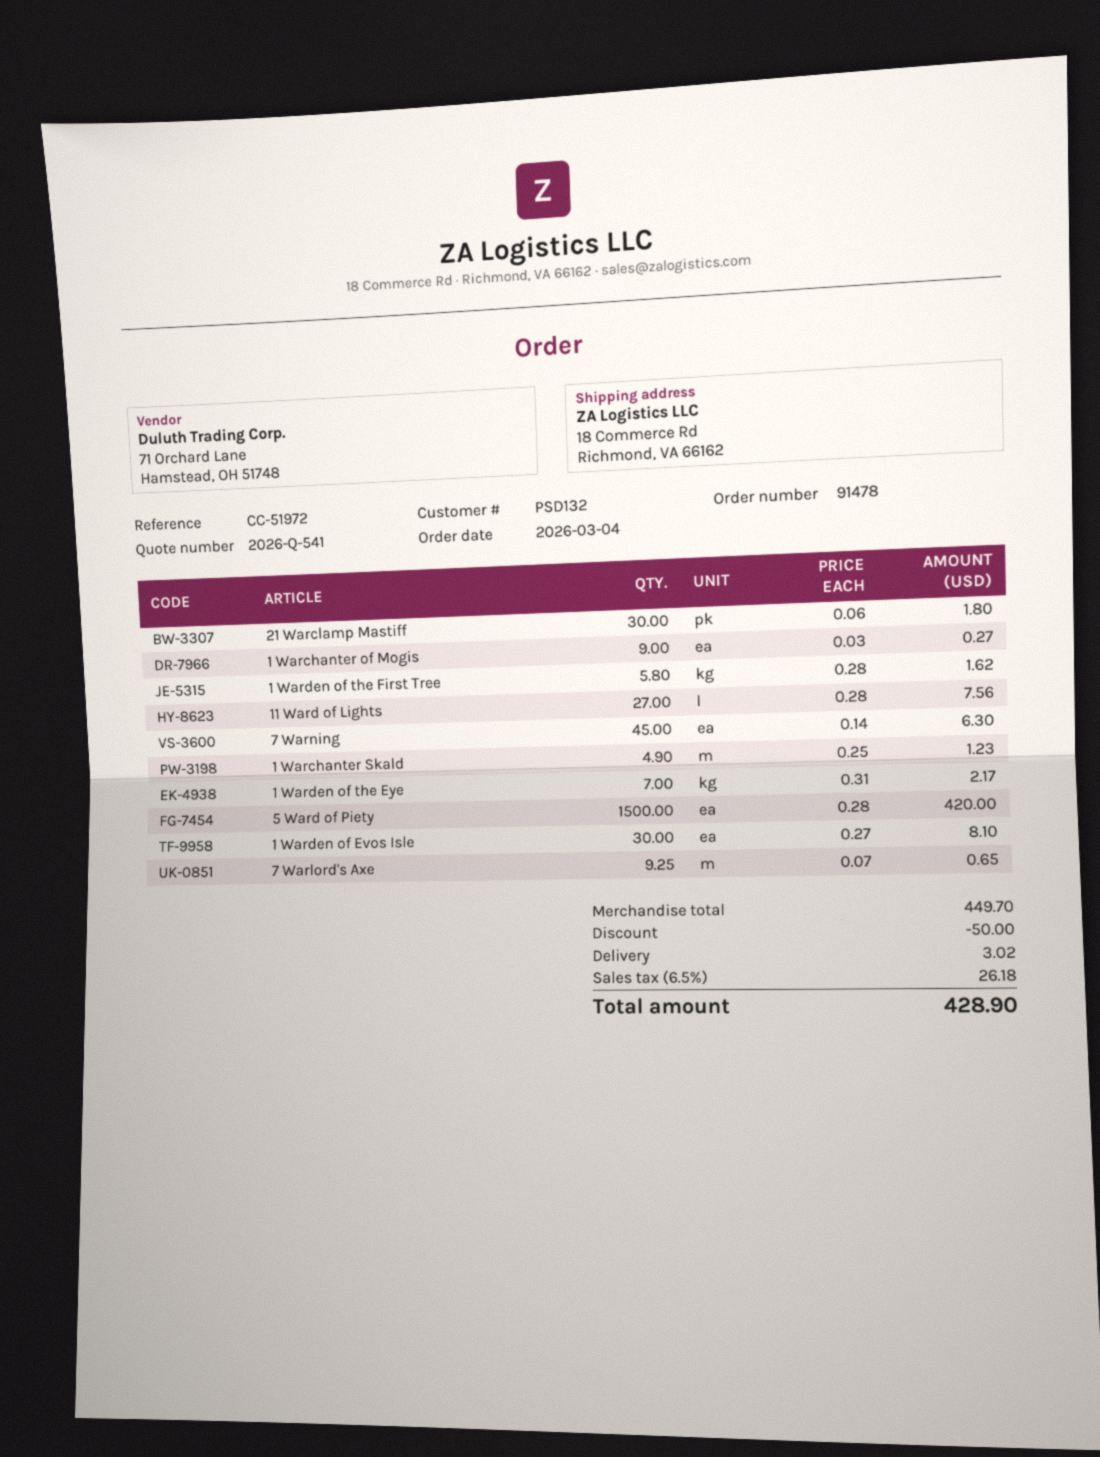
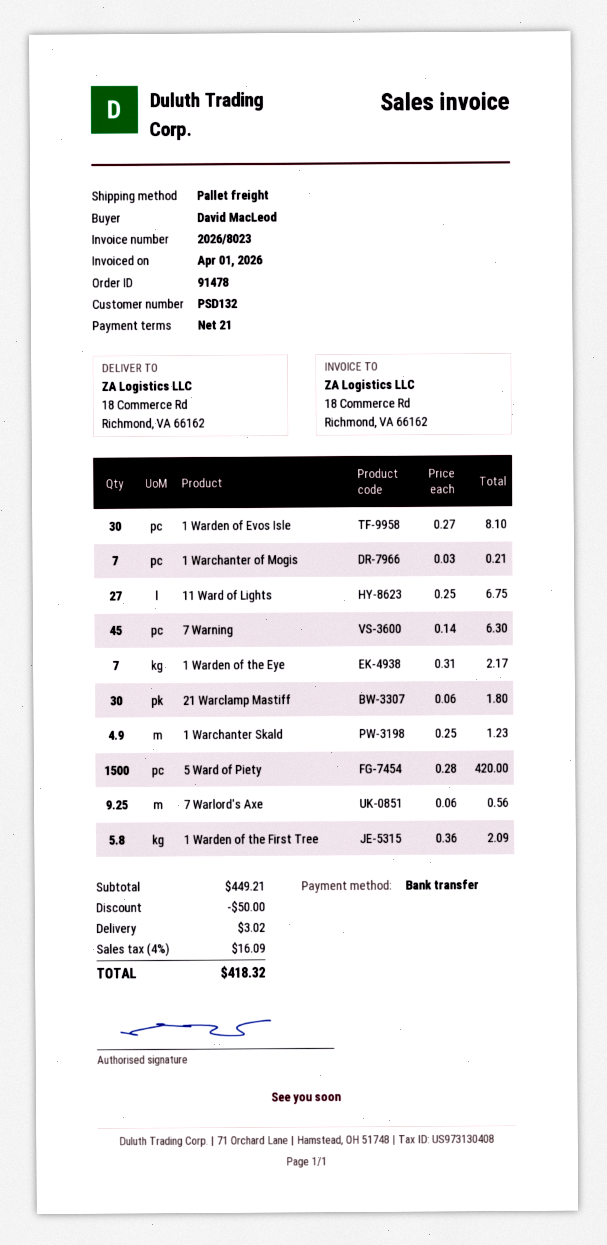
1 Warchanter of Mogis: 9 x 0.03 = 0.27 -> 7 x 0.03 = 0.21
1 Warden of the First Tree: 5.8 x 0.28 = 1.62 -> 5.8 x 0.36 = 2.09
11 Ward of Lights: 27 x 0.28 = 7.56 -> 27 x 0.25 = 6.75
7 Warlord's Axe: 9.25 x 0.07 = 0.65 -> 9.25 x 0.06 = 0.56
subtotal: 449.70 -> 449.21
tax: 6.5% = 26.18 -> 4% = 16.09
total: 428.90 -> 418.32

